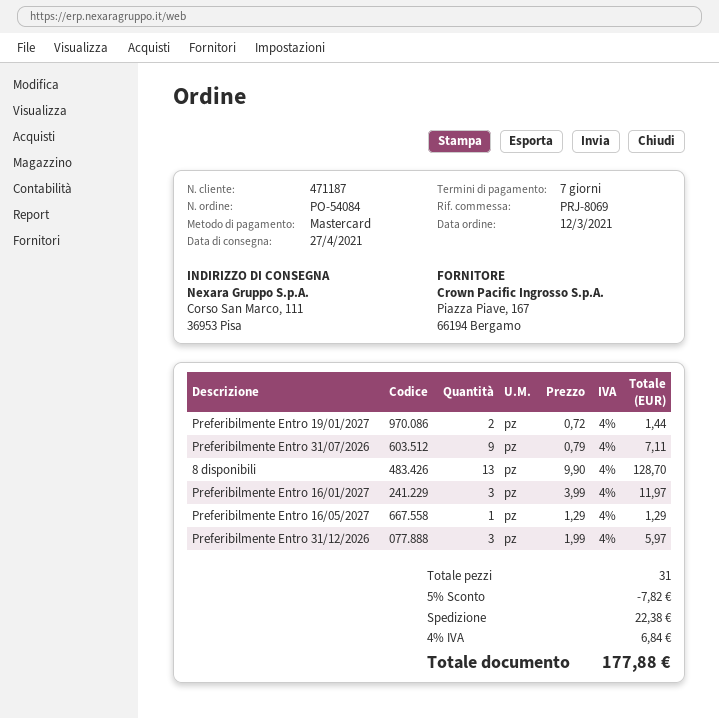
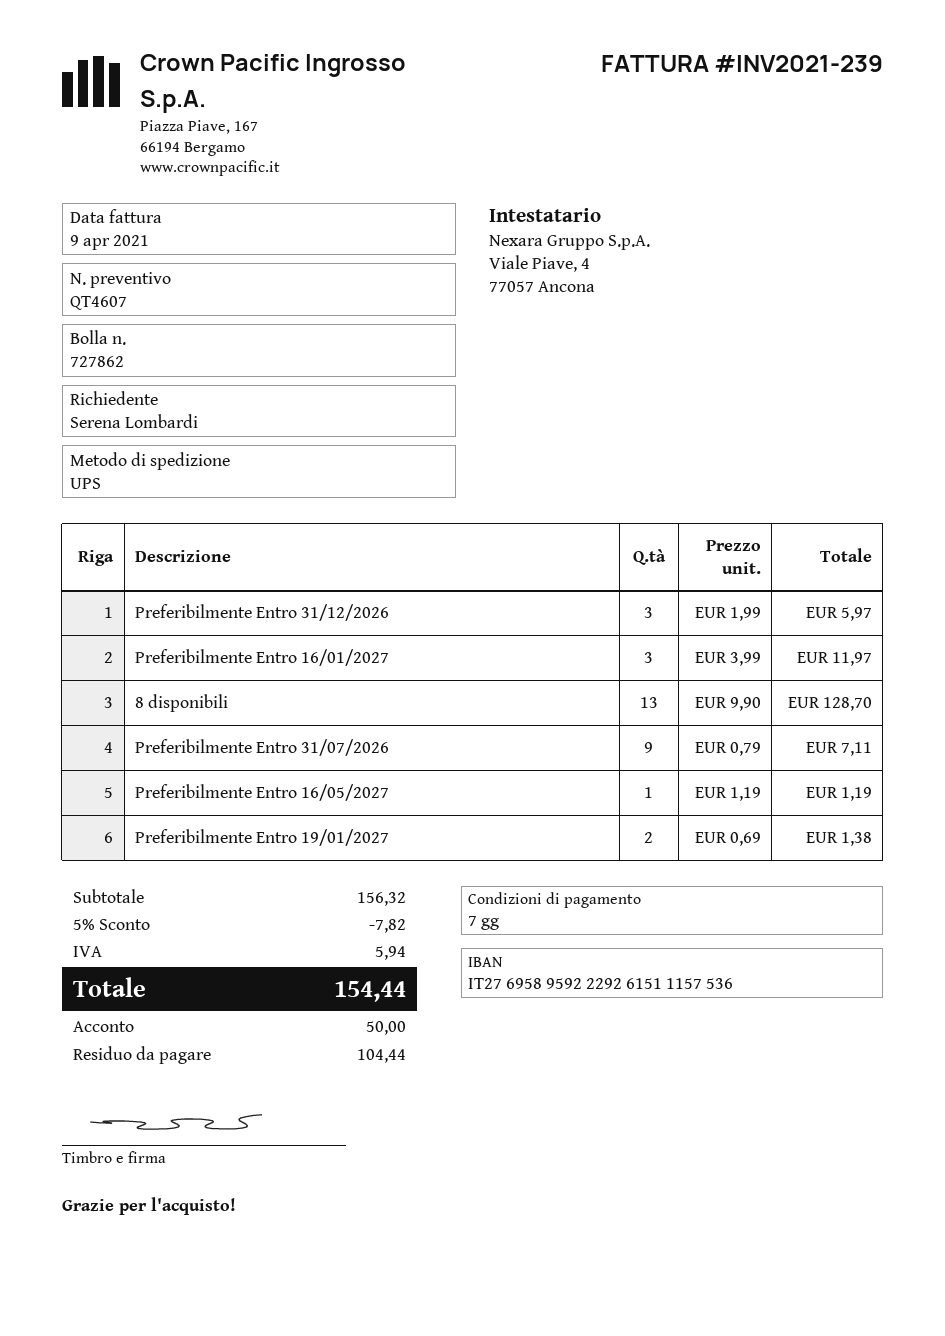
Preferibilmente Entro 19/01/2027: 2 x 0.72 = 1.44 -> 2 x 0.69 = 1.38
Preferibilmente Entro 16/05/2027: 1 x 1.29 = 1.29 -> 1 x 1.19 = 1.19
shipping: 22.38 -> none
tax: 6.84 -> 5.94
total: 177.88 -> 154.44

